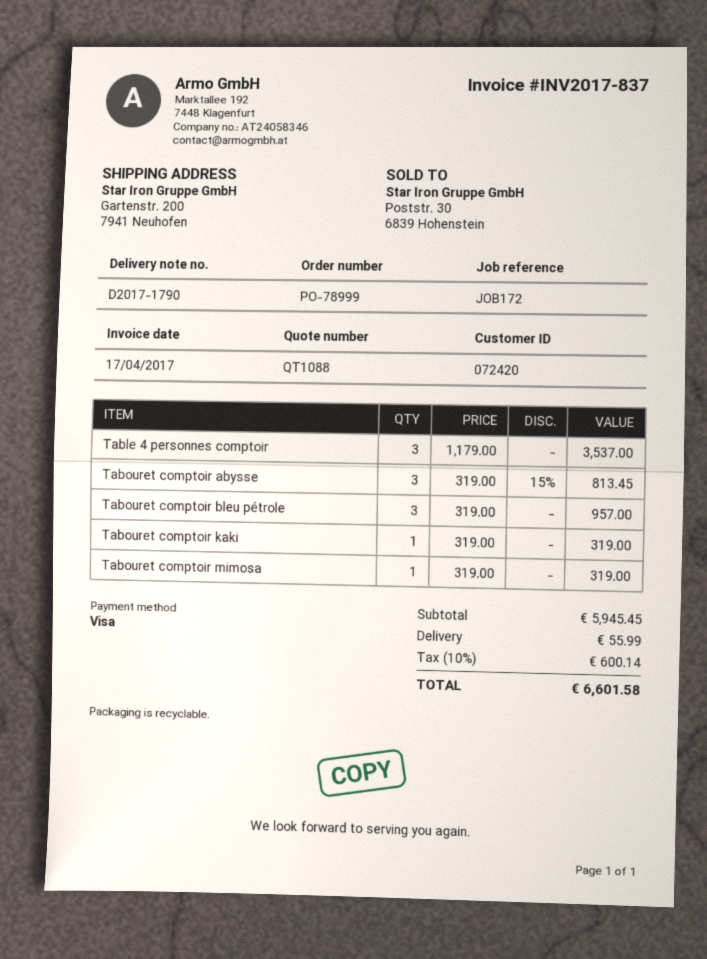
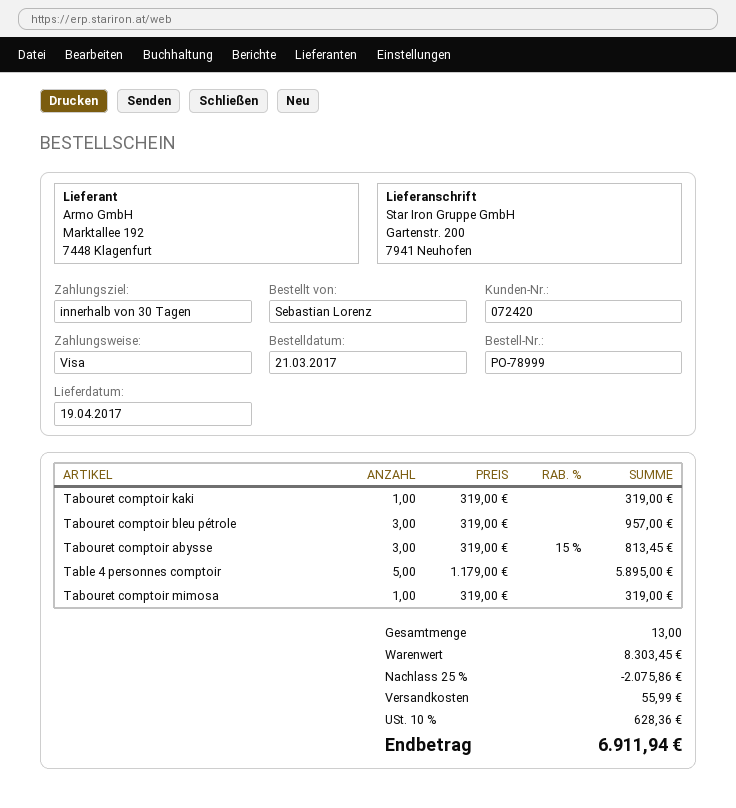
Table 4 personnes comptoir: 3 x 1179.00 = 3537.00 -> 5 x 1179.00 = 5895.00
subtotal: 5945.45 -> 8303.45
discount: none -> 25% = 2075.86
tax: 10% = 600.14 -> 10% = 628.36
total: 6601.58 -> 6911.94

